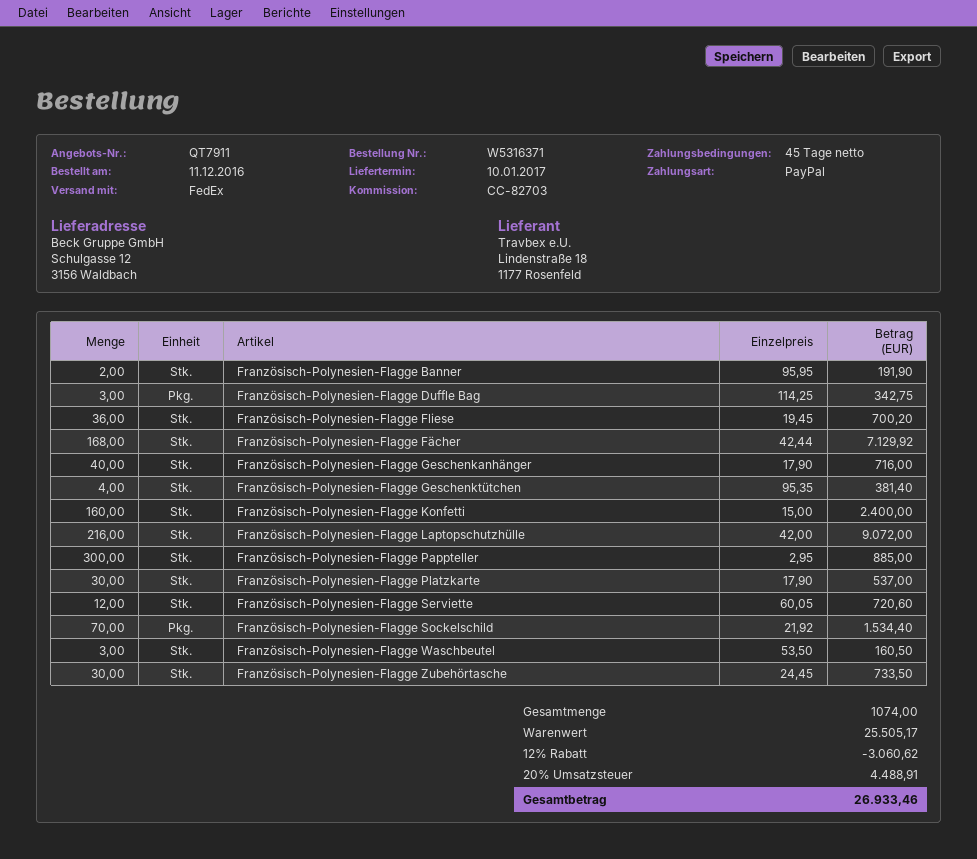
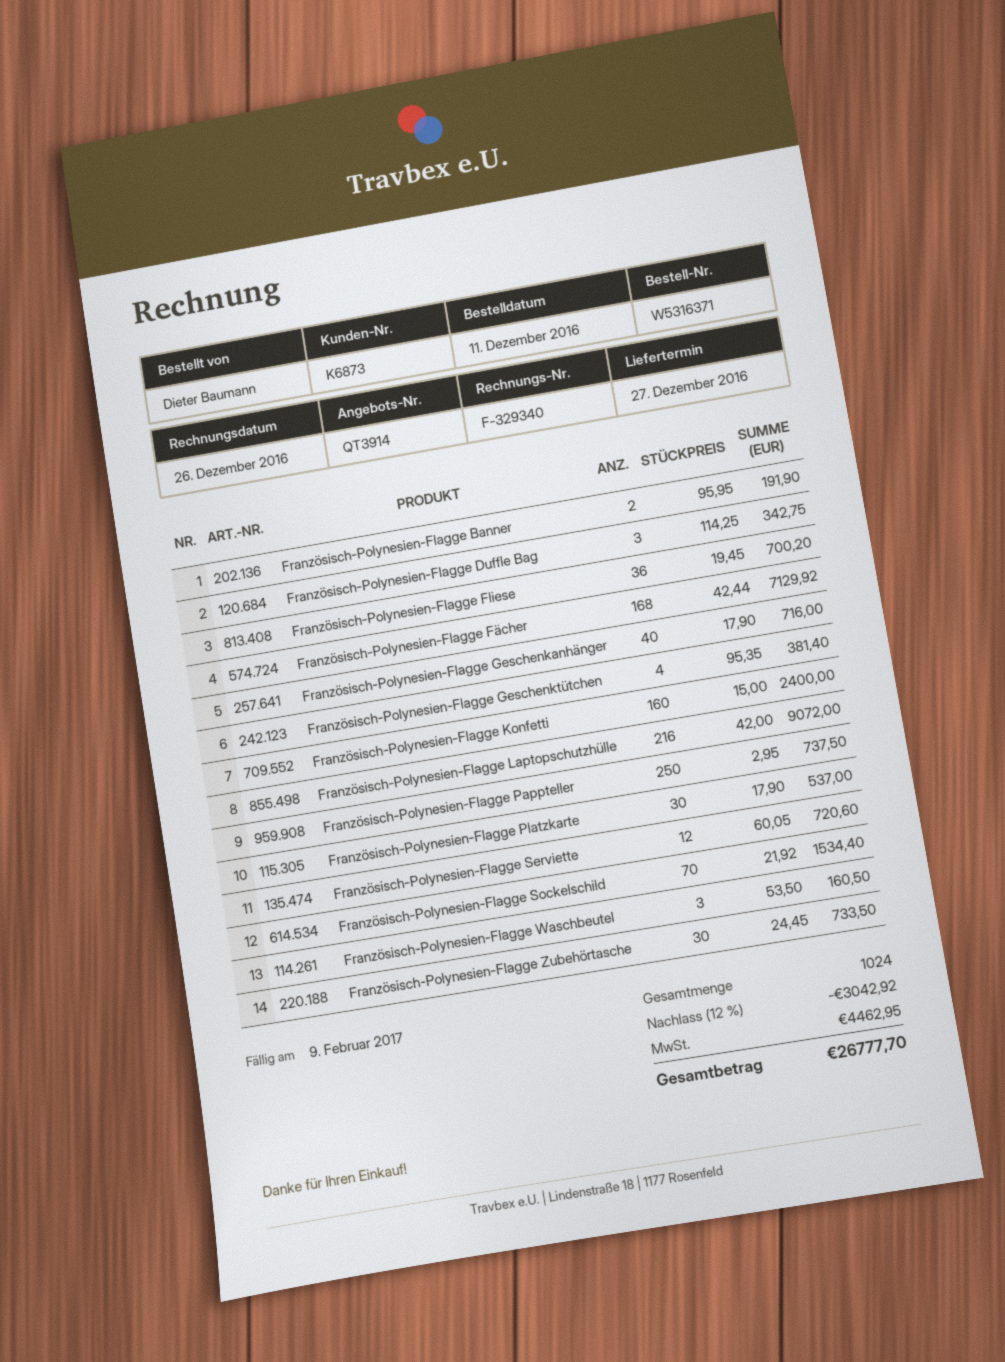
quote number: QT7911 -> QT3914
delivery date: 2017-01-10 -> 2016-12-27
Französisch-Polynesien-Flagge Pappteller: 300 x 2.95 = 885.00 -> 250 x 2.95 = 737.50
total quantity: 1074 -> 1024
discount: 12% = 3060.62 -> 12% = 3042.92
tax: 4488.91 -> 4462.95
total: 26933.46 -> 26777.70

